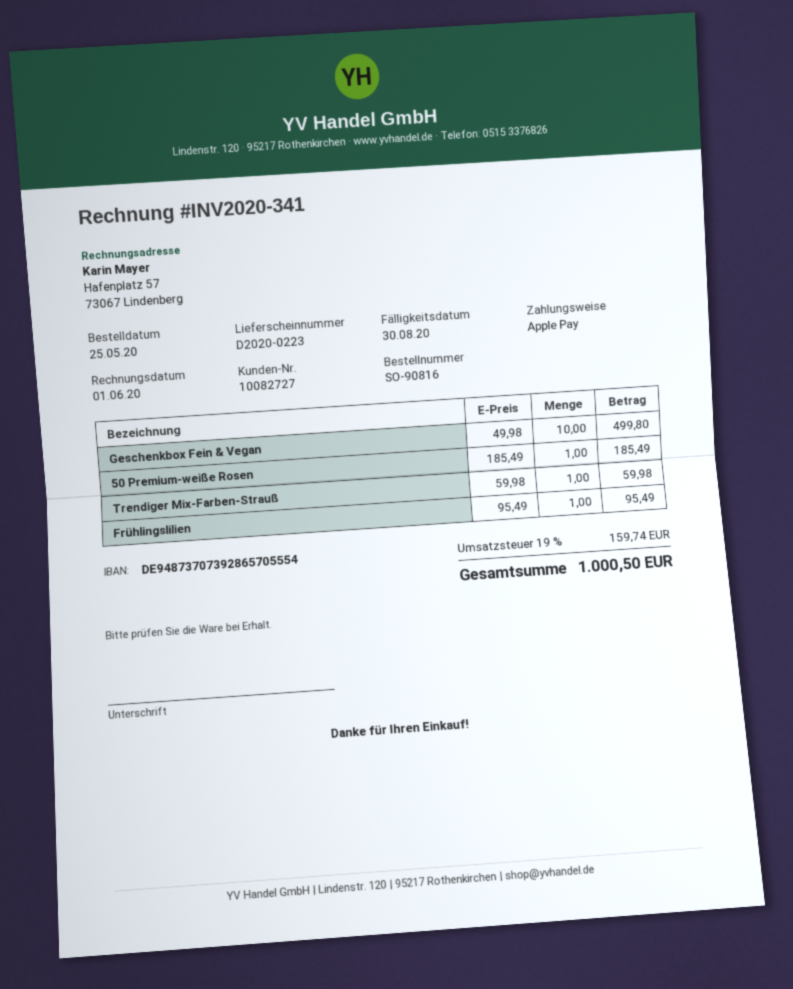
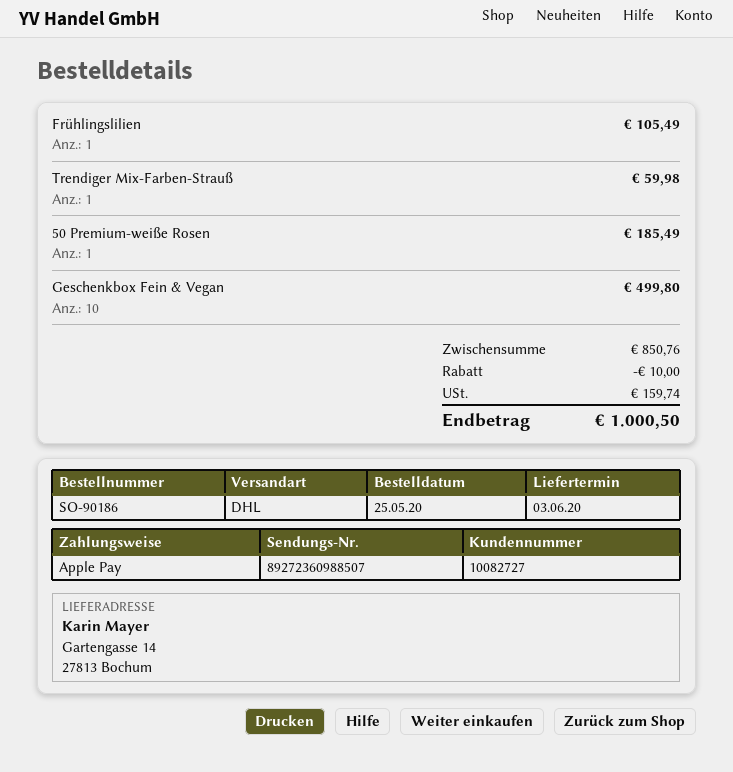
order number: SO-90816 -> SO-90186
Frühlingslilien: 1 for 95.49 -> 1 for 105.49
discount: none -> 10.00

